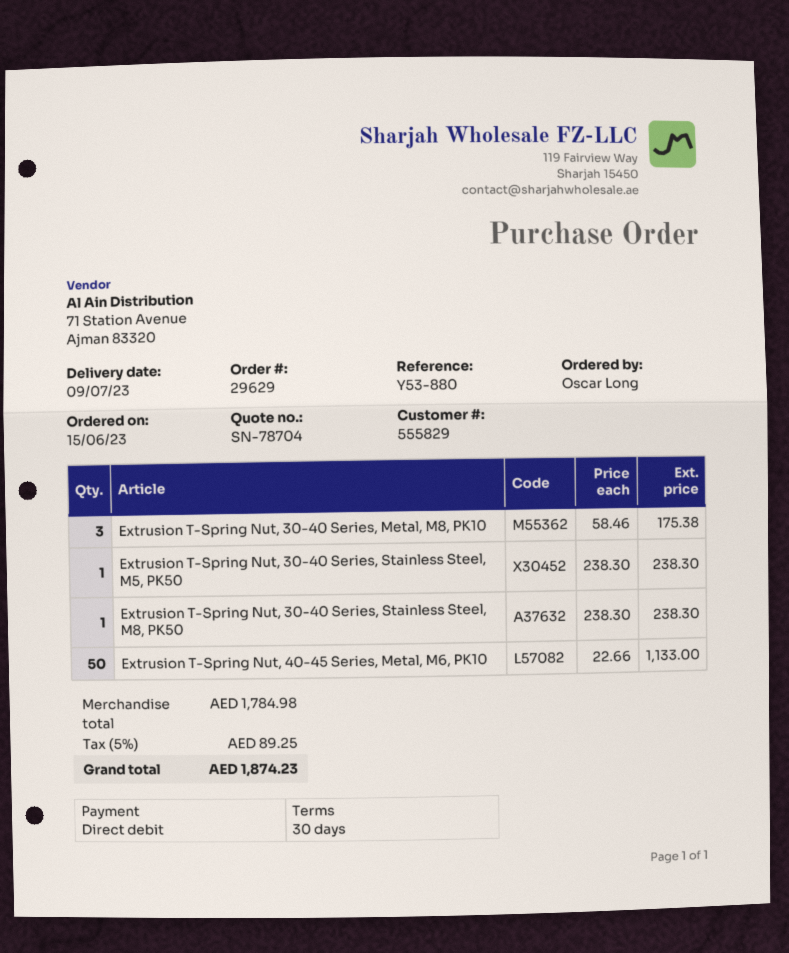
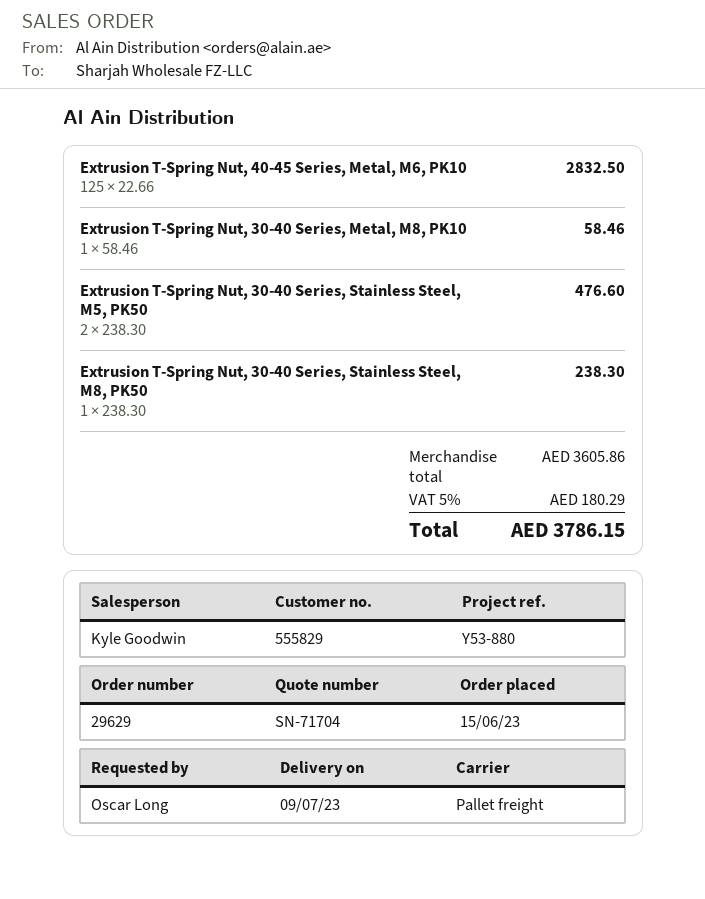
quote number: SN-78704 -> SN-71704
Extrusion T-Spring Nut, 30-40 Series, Metal, M8, PK10: 3 x 58.46 = 175.38 -> 1 x 58.46 = 58.46
Extrusion T-Spring Nut, 30-40 Series, Stainless Steel, M5, PK50: 1 x 238.30 = 238.30 -> 2 x 238.30 = 476.60
Extrusion T-Spring Nut, 40-45 Series, Metal, M6, PK10: 50 x 22.66 = 1133.00 -> 125 x 22.66 = 2832.50
subtotal: 1784.98 -> 3605.86
tax: 5% = 89.25 -> 5% = 180.29
total: 1874.23 -> 3786.15

